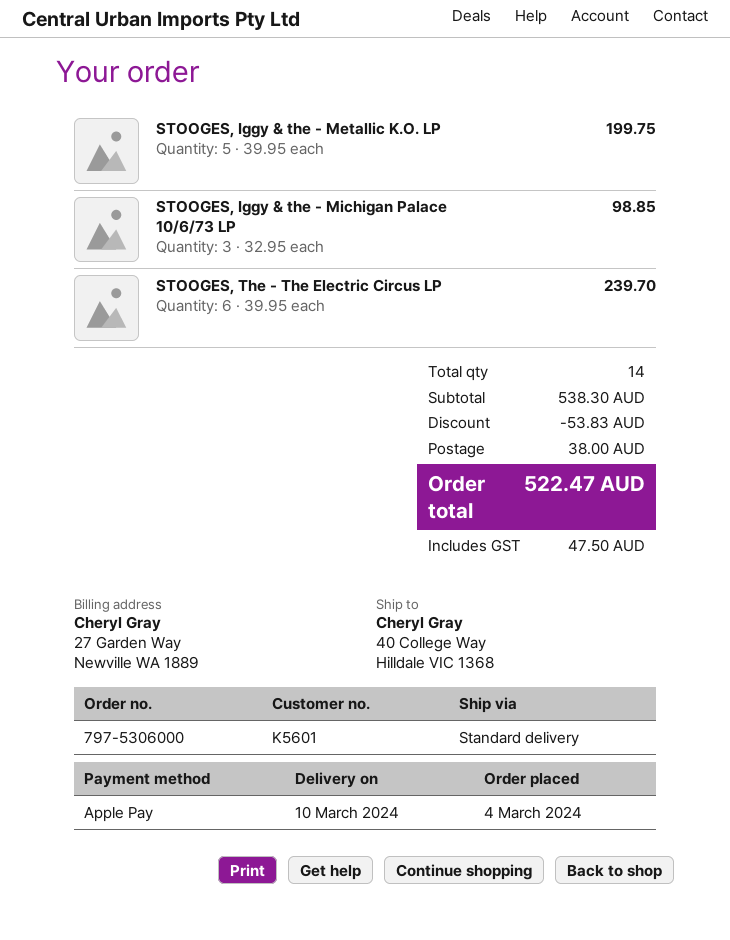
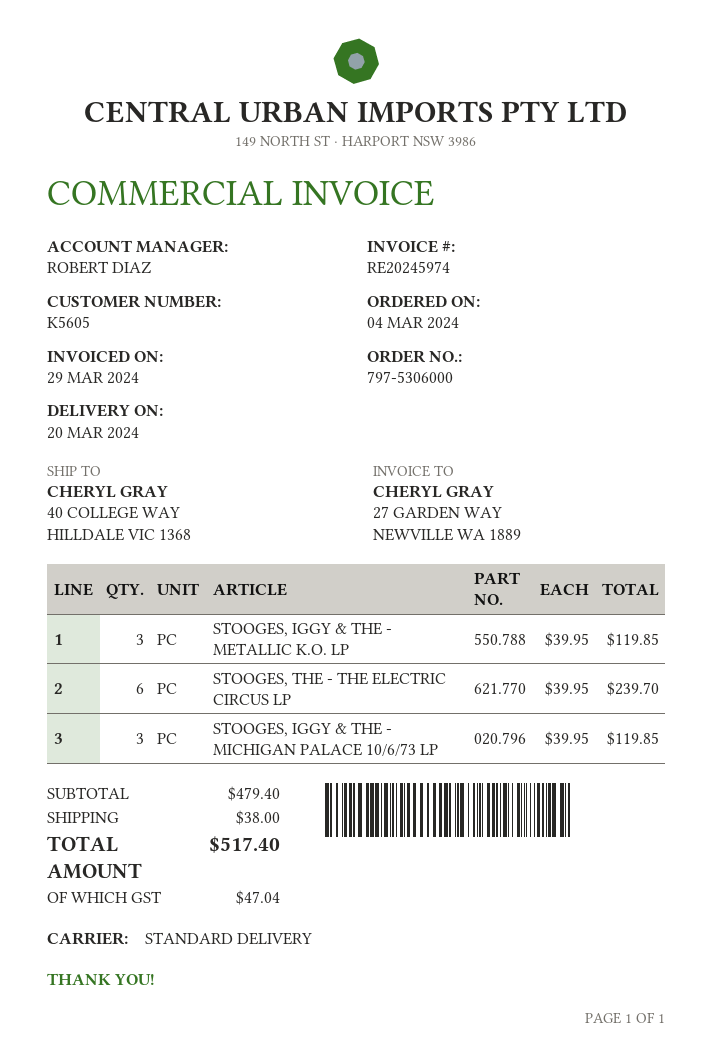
delivery date: 2024-03-10 -> 2024-03-20
customer number: K5601 -> K5605
STOOGES, Iggy & the - Metallic K.O. LP: 5 x 39.95 = 199.75 -> 3 x 39.95 = 119.85
STOOGES, Iggy & the - Michigan Palace 10/6/73 LP: 3 x 32.95 = 98.85 -> 3 x 39.95 = 119.85
subtotal: 538.30 -> 479.40
discount: 53.83 -> none
tax: 47.50 -> 47.04
total: 522.47 -> 517.40

